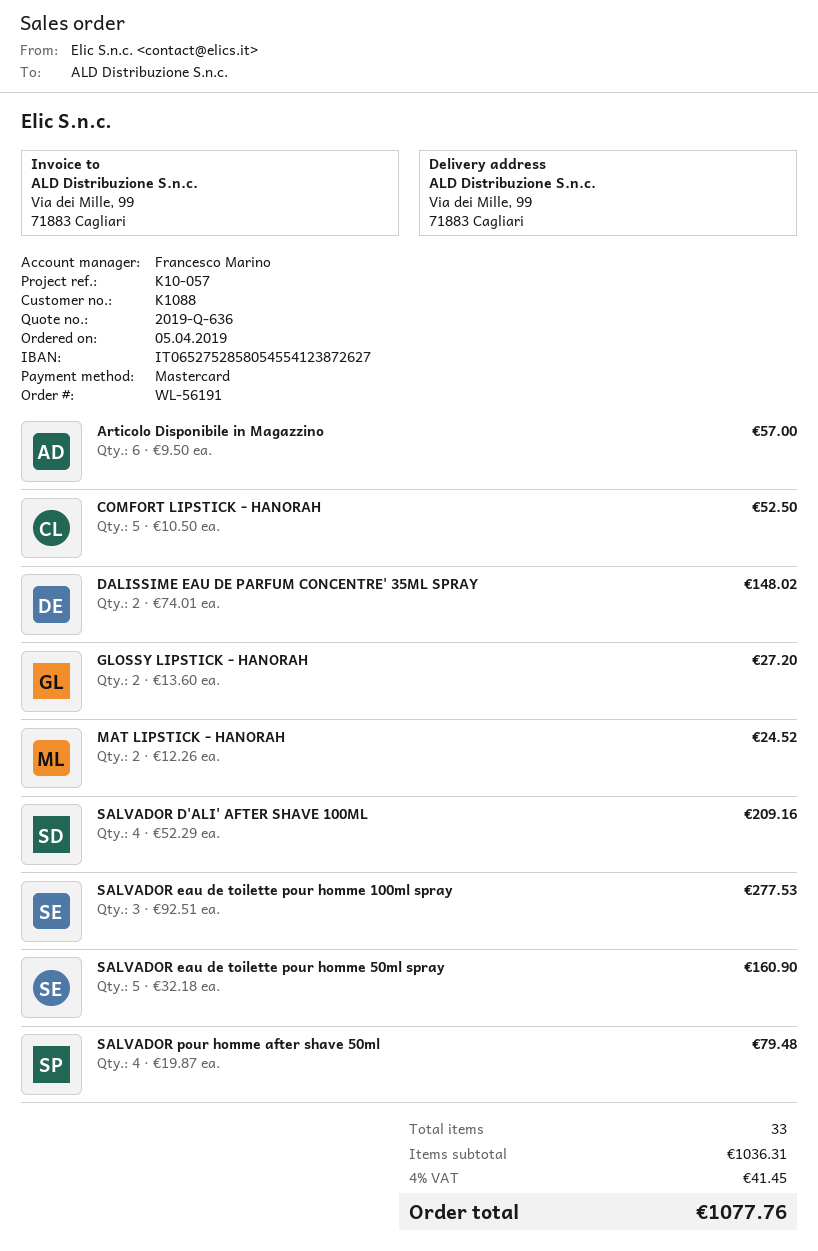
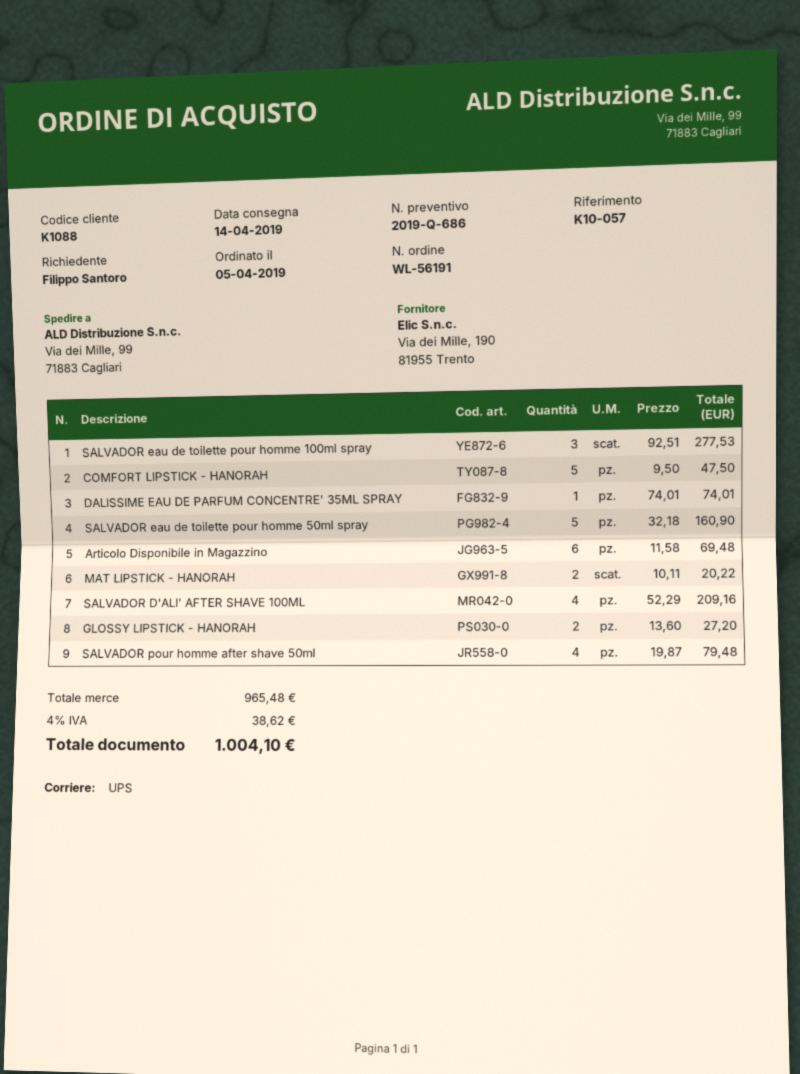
quote number: 2019-Q-636 -> 2019-Q-686
Articolo Disponibile in Magazzino: 6 x 9.50 = 57.00 -> 6 x 11.58 = 69.48
COMFORT LIPSTICK - HANORAH: 5 x 10.50 = 52.50 -> 5 x 9.50 = 47.50
DALISSIME EAU DE PARFUM CONCENTRE' 35ML SPRAY: 2 x 74.01 = 148.02 -> 1 x 74.01 = 74.01
MAT LIPSTICK - HANORAH: 2 x 12.26 = 24.52 -> 2 x 10.11 = 20.22
subtotal: 1036.31 -> 965.48
tax: 4% = 41.45 -> 4% = 38.62
total: 1077.76 -> 1004.10

